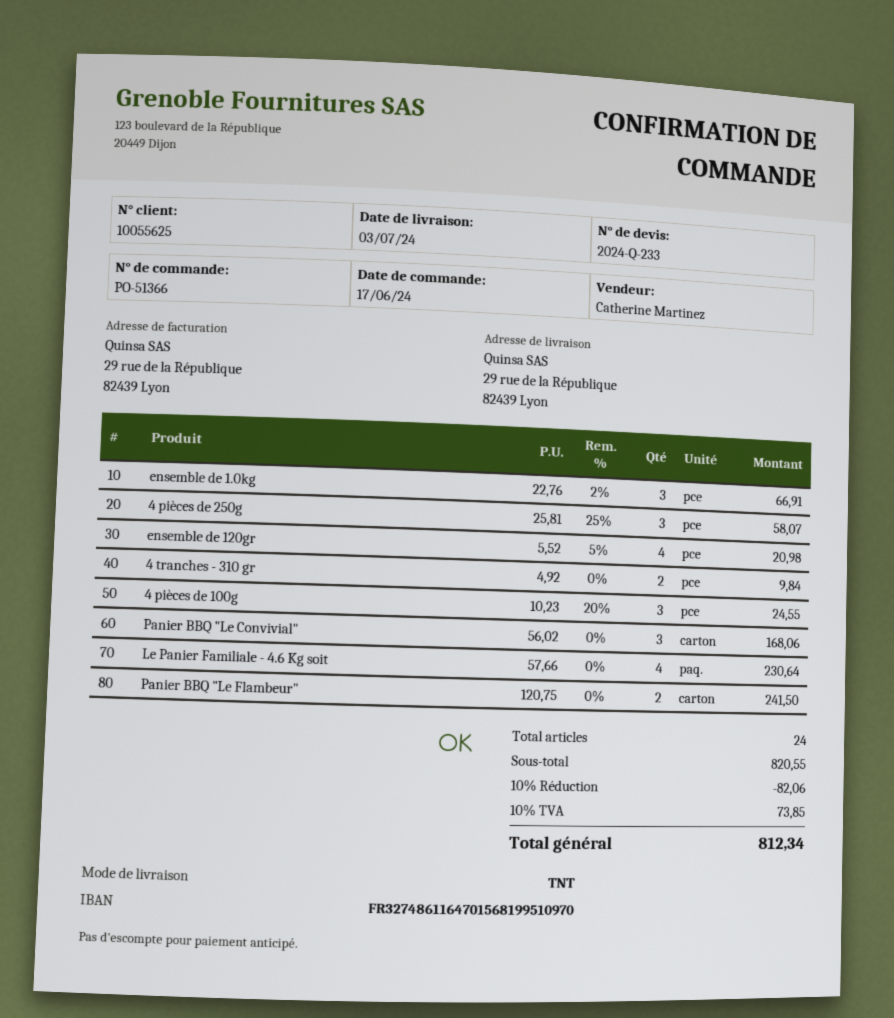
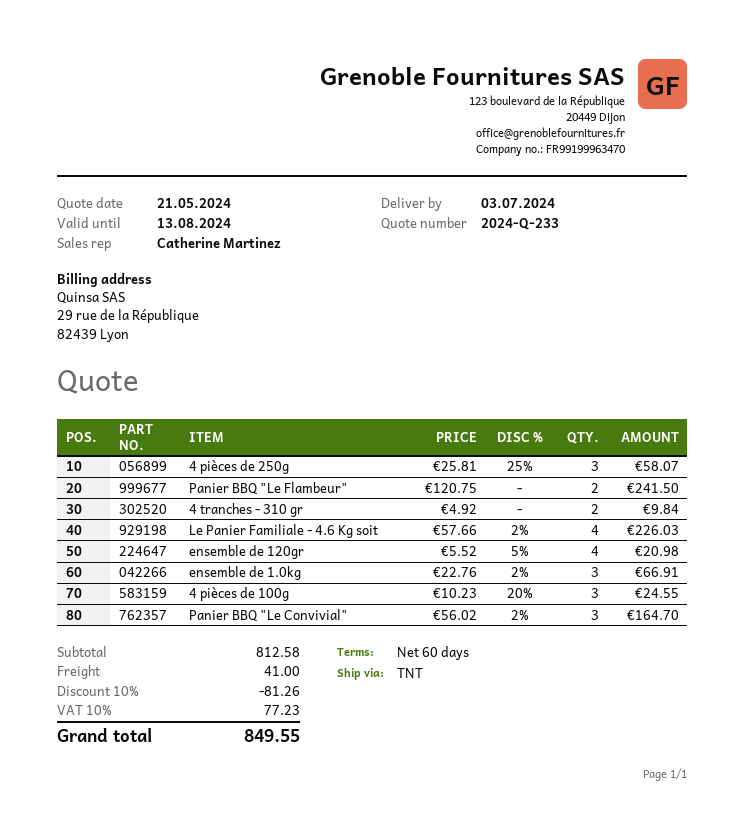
Panier BBQ "Le Convivial": 3 x 56.02 = 168.06 -> 3 x 56.02 - 2% = 164.70
Le Panier Familiale - 4.6 Kg soit: 4 x 57.66 = 230.64 -> 4 x 57.66 - 2% = 226.03
subtotal: 820.55 -> 812.58
discount: 10% = 82.06 -> 10% = 81.26
shipping: none -> 41.00
tax: 10% = 73.85 -> 10% = 77.23
total: 812.34 -> 849.55

